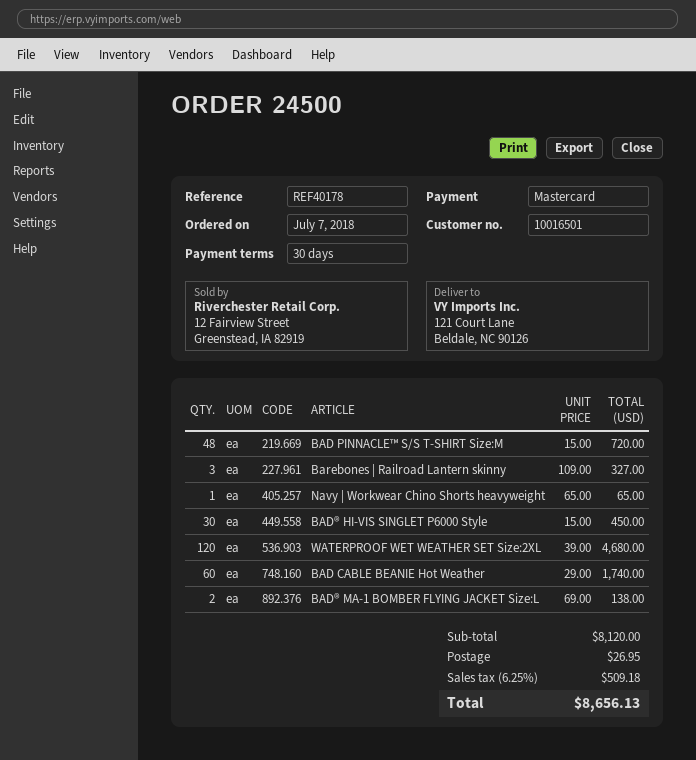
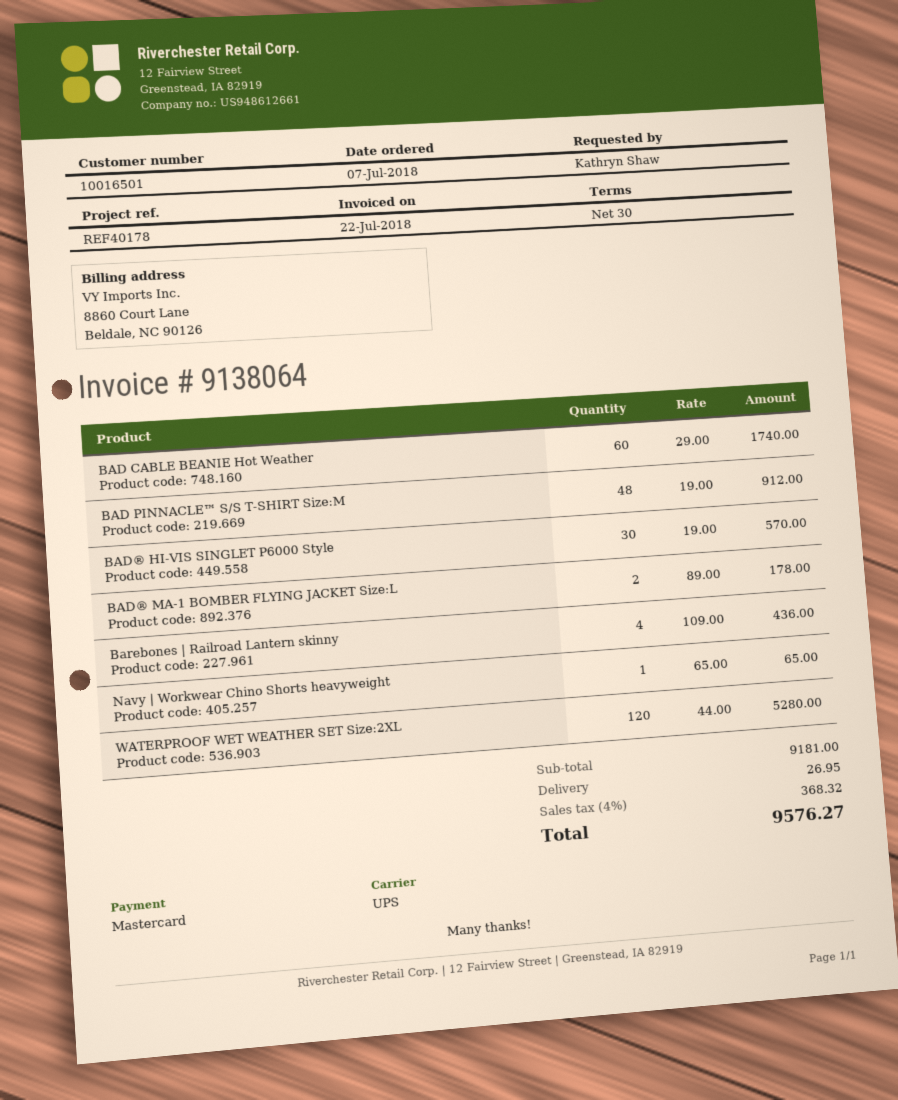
BAD PINNACLE™ S/S T-SHIRT Size:M: 48 x 15.00 = 720.00 -> 48 x 19.00 = 912.00
Barebones | Railroad Lantern skinny: 3 x 109.00 = 327.00 -> 4 x 109.00 = 436.00
BAD® HI-VIS SINGLET P6000 Style: 30 x 15.00 = 450.00 -> 30 x 19.00 = 570.00
WATERPROOF WET WEATHER SET Size:2XL: 120 x 39.00 = 4680.00 -> 120 x 44.00 = 5280.00
BAD® MA-1 BOMBER FLYING JACKET Size:L: 2 x 69.00 = 138.00 -> 2 x 89.00 = 178.00
subtotal: 8120.00 -> 9181.00
tax: 6.25% = 509.18 -> 4% = 368.32
total: 8656.13 -> 9576.27

